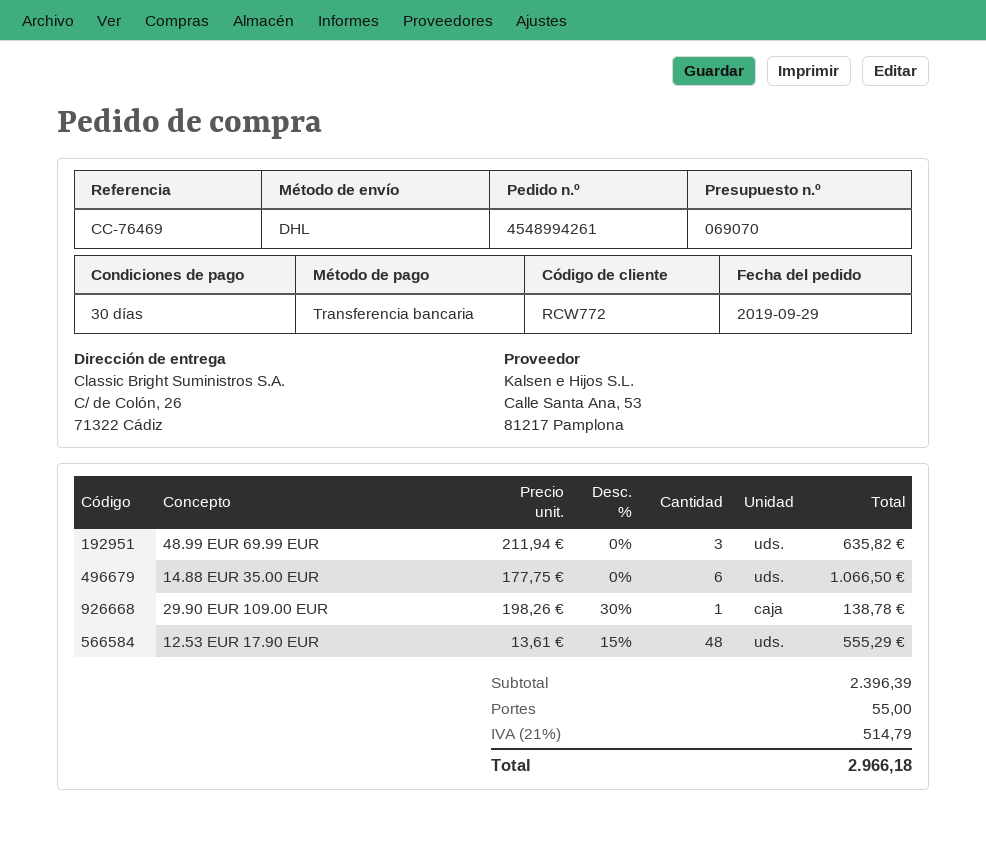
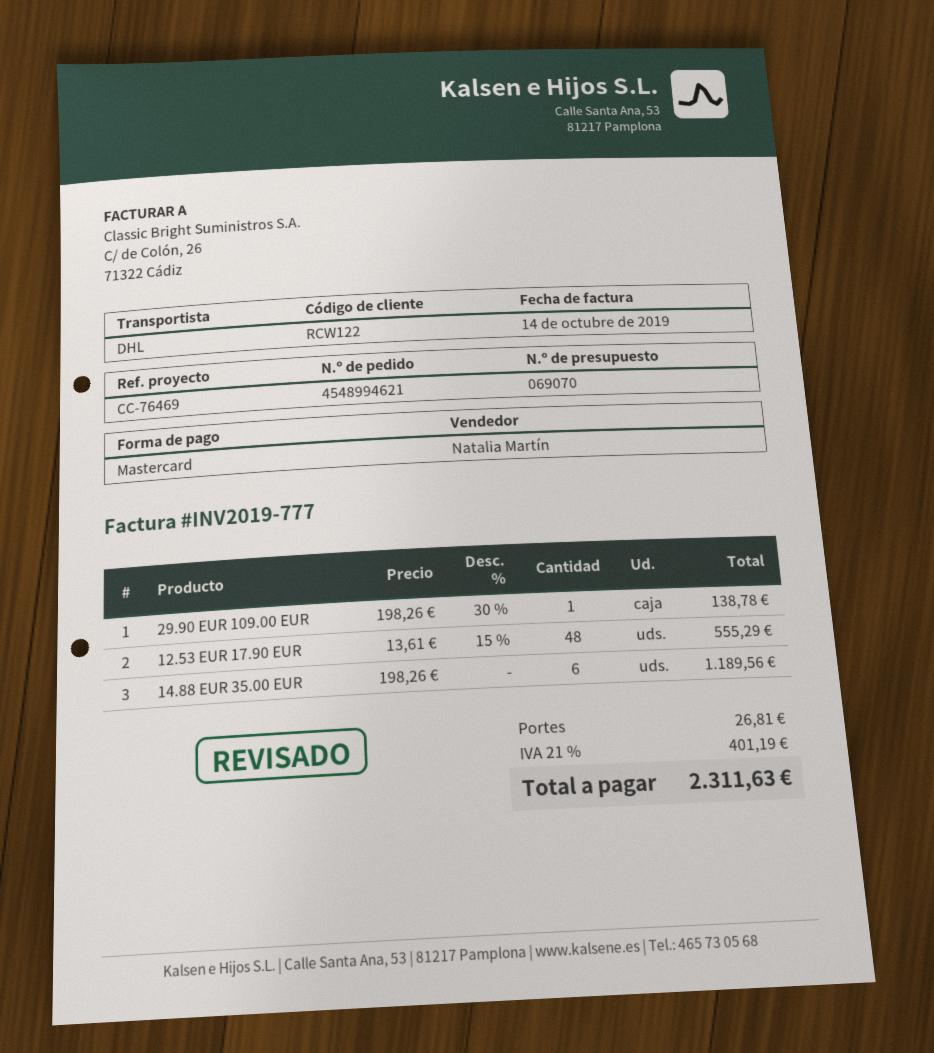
order number: 4548994261 -> 4548994621
customer number: RCW772 -> RCW122
payment method: bank transfer -> Mastercard
48.99 EUR 69.99 EUR: 3 x 211.94 = 635.82 -> none
14.88 EUR 35.00 EUR: 6 x 177.75 = 1066.50 -> 6 x 198.26 = 1189.56
shipping: 55.00 -> 26.81
tax: 21% = 514.79 -> 21% = 401.19
total: 2966.18 -> 2311.63

